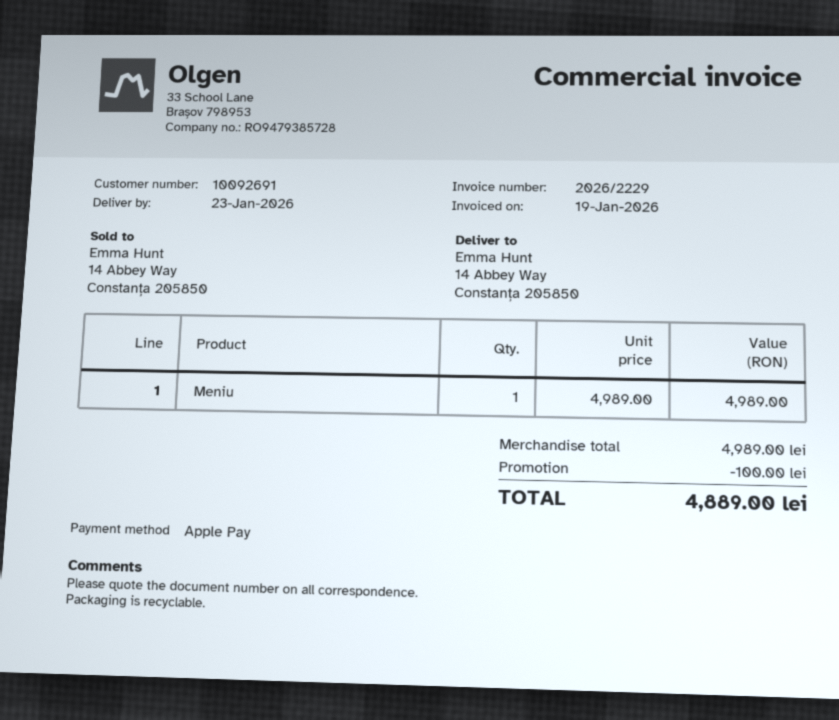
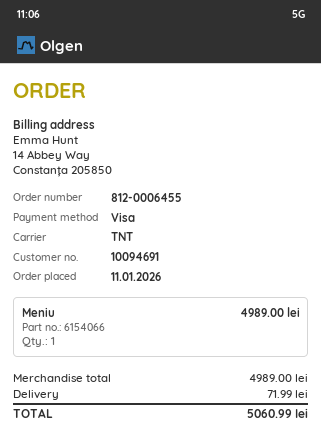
customer number: 10092691 -> 10094691
payment method: Apple Pay -> Visa
discount: 100.00 -> none
shipping: none -> 71.99
total: 4889.00 -> 5060.99

